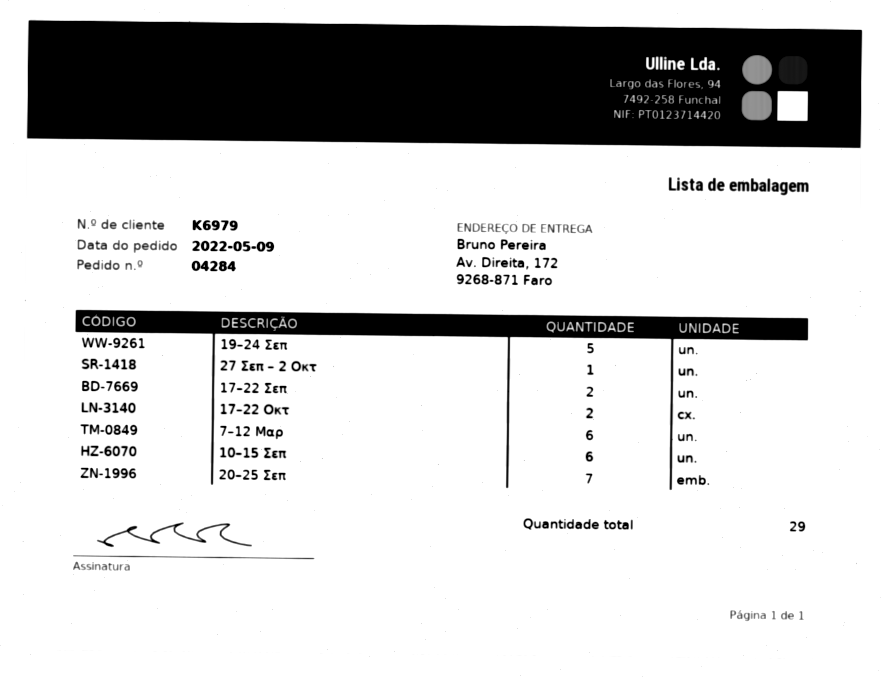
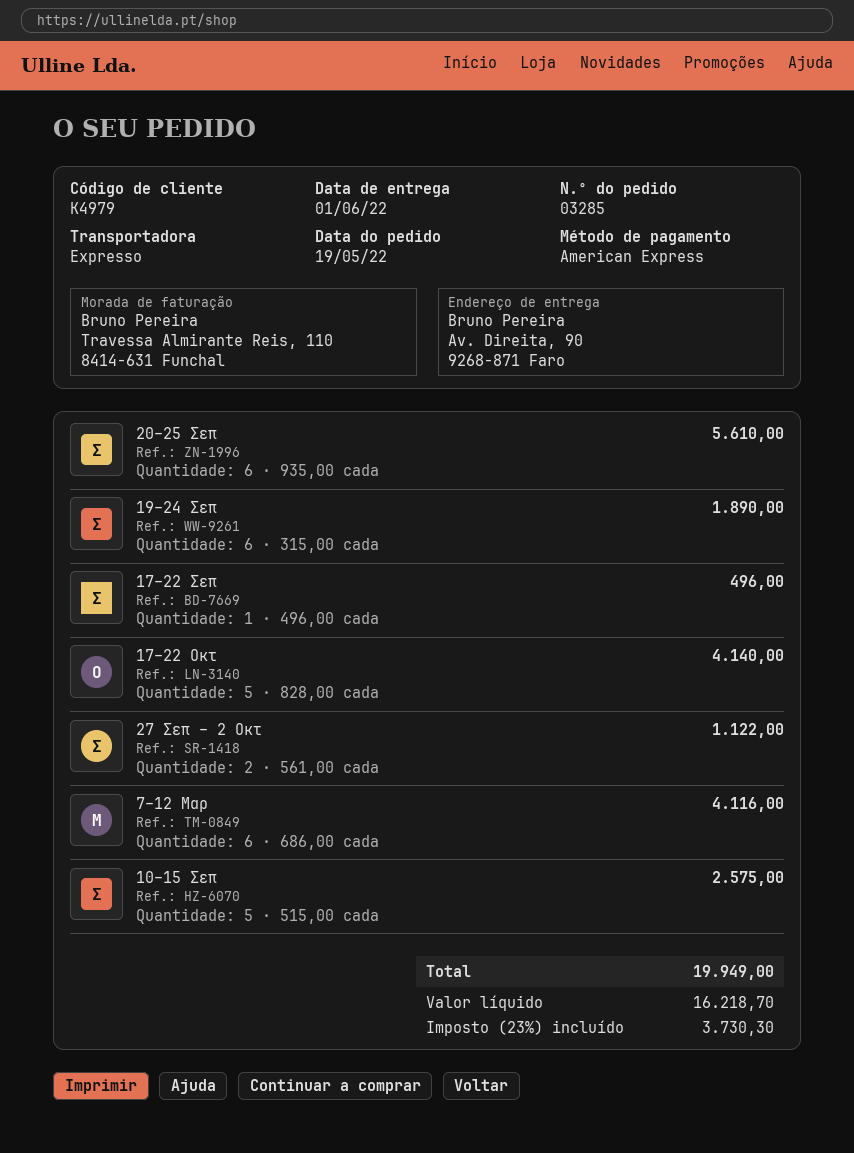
order number: 04284 -> 03285
order date: 2022-05-09 -> 2022-05-19
customer number: K6979 -> K4979
ship to: Av. Direita, 172, 9268-871 Faro -> Av. Direita, 90, 9268-871 Faro
19–24 Σεπ: 5 -> 6
27 Σεπ – 2 Οκτ: 1 -> 2
17–22 Σεπ: 2 -> 1
17–22 Οκτ: 2 -> 5
10–15 Σεπ: 6 -> 5
20–25 Σεπ: 7 -> 6

